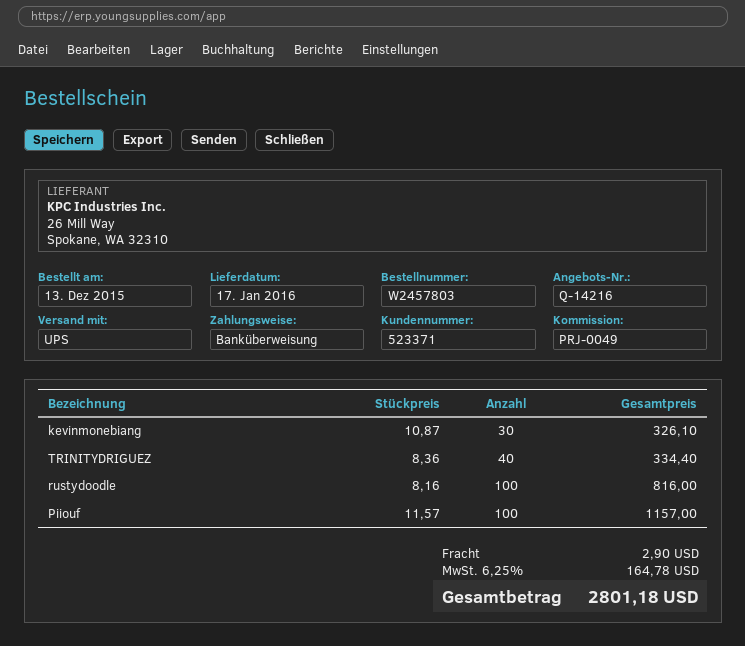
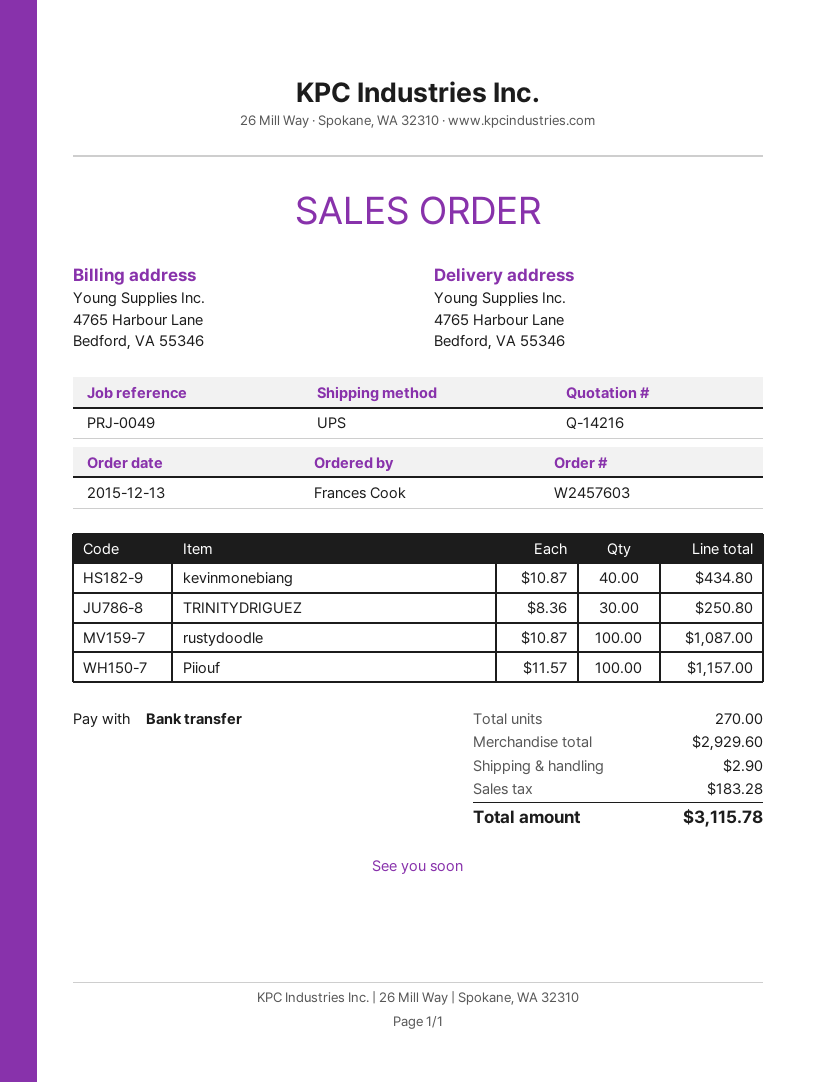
order number: W2457803 -> W2457603
kevinmonebiang: 30 x 10.87 = 326.10 -> 40 x 10.87 = 434.80
TRINITYDRIGUEZ: 40 x 8.36 = 334.40 -> 30 x 8.36 = 250.80
rustydoodle: 100 x 8.16 = 816.00 -> 100 x 10.87 = 1087.00
tax: 164.78 -> 183.28
total: 2801.18 -> 3115.78

